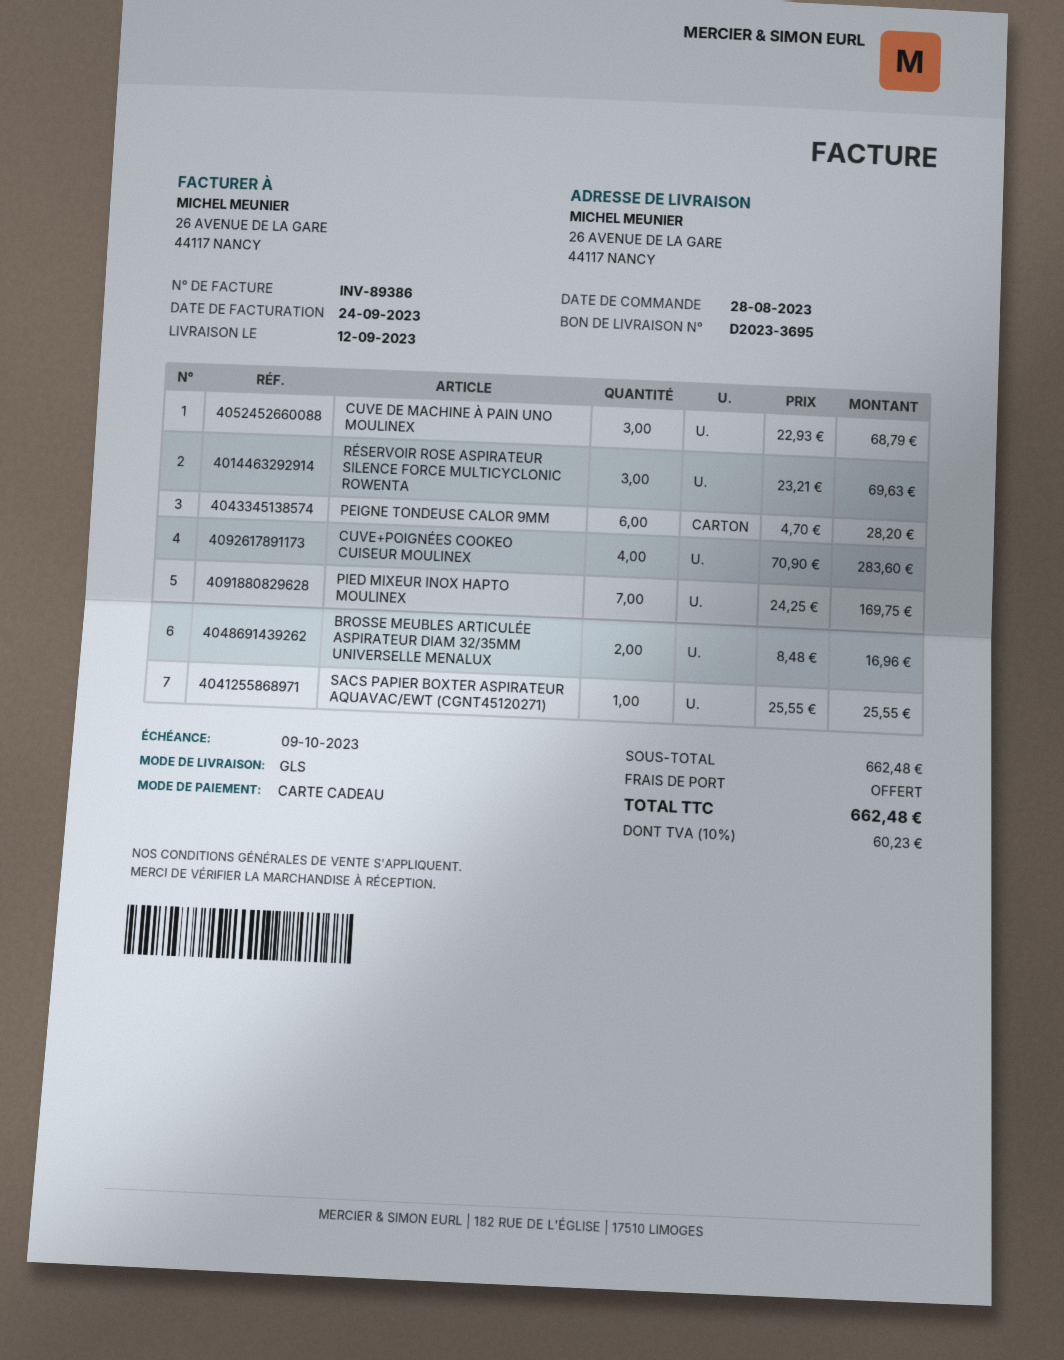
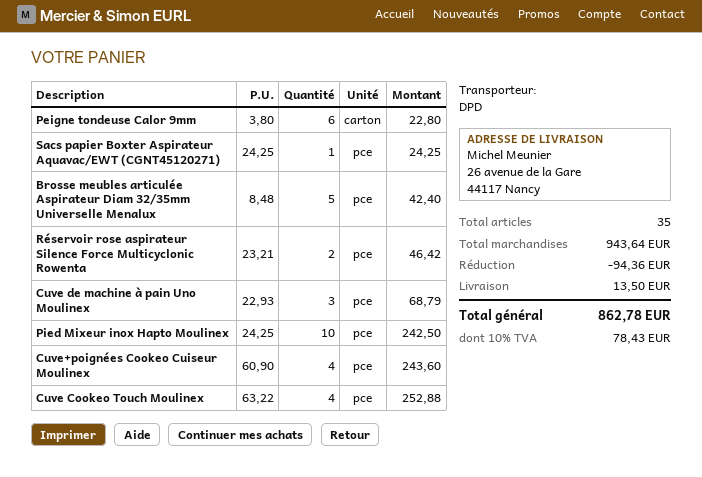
shipping method: GLS -> DPD
RÉSERVOIR ROSE ASPIRATEUR SILENCE FORCE MULTICYCLONIC ROWENTA: 3 x 23.21 = 69.63 -> 2 x 23.21 = 46.42
PEIGNE TONDEUSE CALOR 9MM: 6 x 4.70 = 28.20 -> 6 x 3.80 = 22.80
CUVE+POIGNÉES COOKEO CUISEUR MOULINEX: 4 x 70.90 = 283.60 -> 4 x 60.90 = 243.60
PIED MIXEUR INOX HAPTO MOULINEX: 7 x 24.25 = 169.75 -> 10 x 24.25 = 242.50
BROSSE MEUBLES ARTICULÉE ASPIRATEUR DIAM 32/35MM UNIVERSELLE MENALUX: 2 x 8.48 = 16.96 -> 5 x 8.48 = 42.40
SACS PAPIER BOXTER ASPIRATEUR AQUAVAC/EWT (CGNT45120271): 1 x 25.55 = 25.55 -> 1 x 24.25 = 24.25
Cuve Cookeo Touch Moulinex: none -> 4 x 63.22 = 252.88
subtotal: 662.48 -> 943.64
discount: none -> 94.36
shipping: 0.00 -> 13.50
tax: 10% = 60.23 -> 10% = 78.43
total: 662.48 -> 862.78

